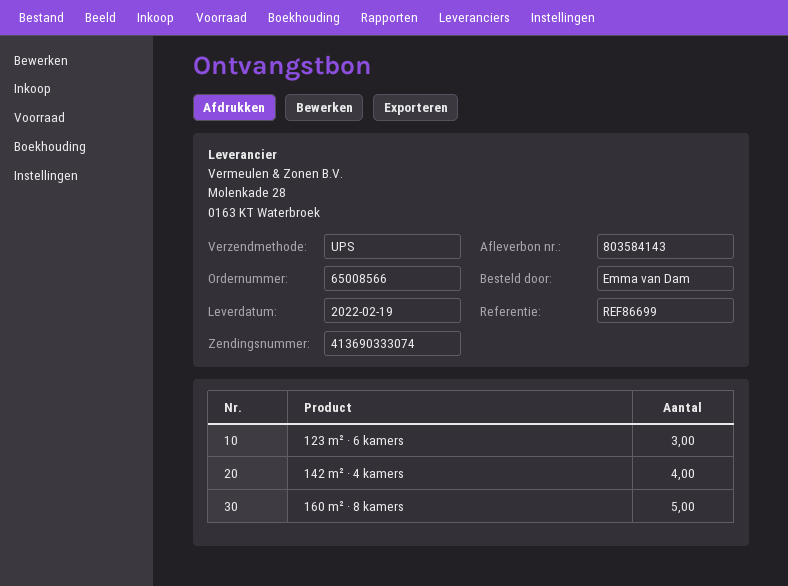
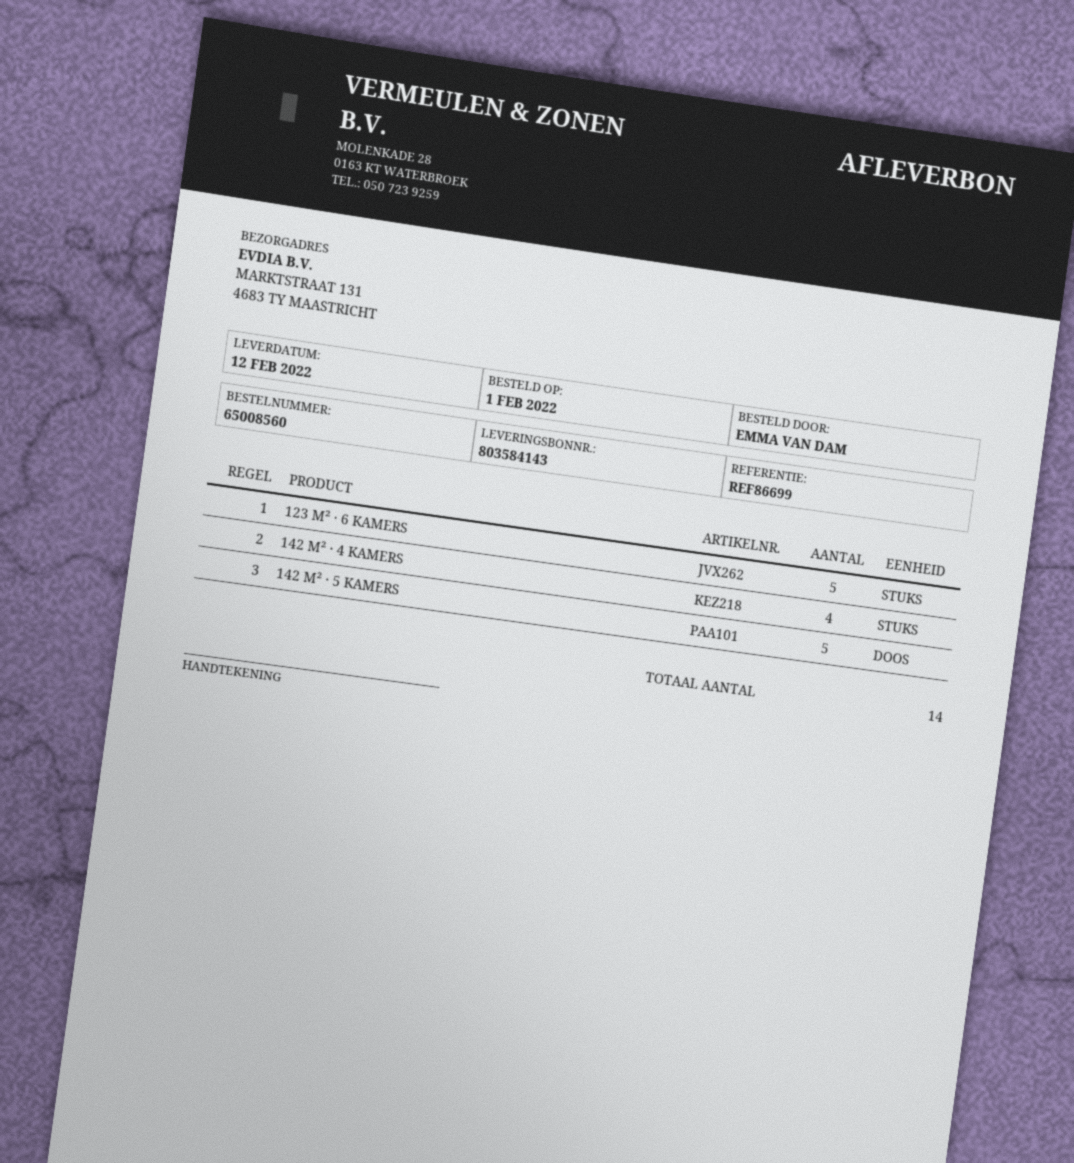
order number: 65008566 -> 65008560
delivery date: 2022-02-19 -> 2022-02-12
123 m² · 6 kamers: 3 -> 5
160 m² · 8 kamers: 5 -> none
142 M² · 5 KAMERS: none -> 5

